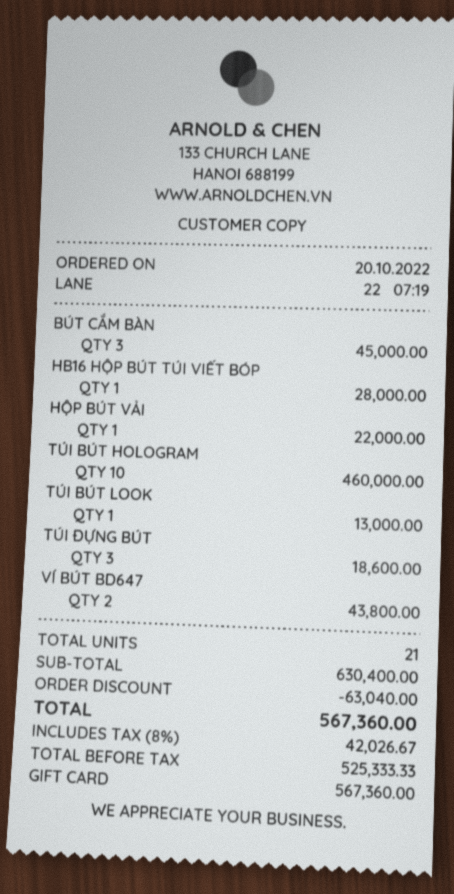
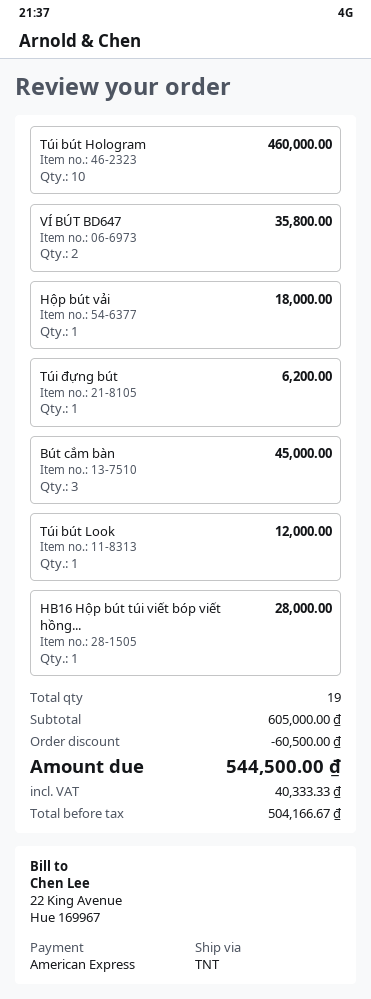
payment method: gift card -> American Express
HỘP BÚT VẢI: 1 for 22000.00 -> 1 for 18000.00
TÚI BÚT LOOK: 1 for 13000.00 -> 1 for 12000.00
TÚI ĐỰNG BÚT: 3 for 18600.00 -> 1 for 6200.00
VÍ BÚT BD647: 2 for 43800.00 -> 2 for 35800.00
total quantity: 21 -> 19
subtotal: 630400.00 -> 605000.00
discount: 63040.00 -> 60500.00
net: 525333.33 -> 504166.67
tax: 42026.67 -> 40333.33
total: 567360.00 -> 544500.00

